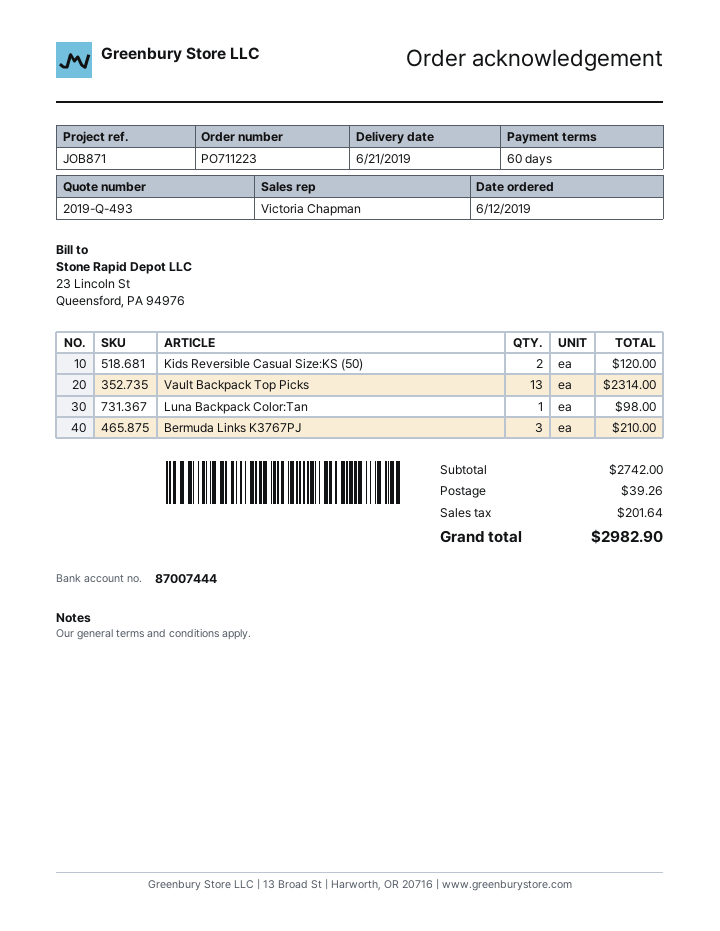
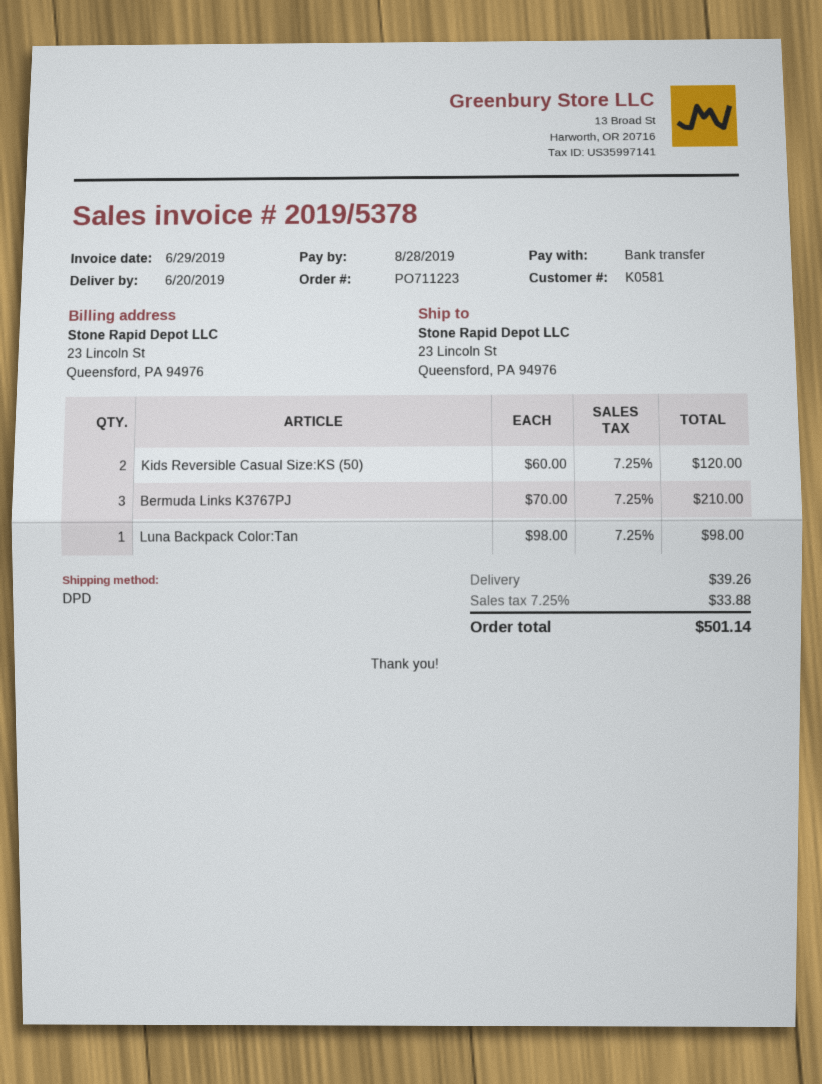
delivery date: 2019-06-21 -> 2019-06-20
Vault Backpack Top Picks: 13 for 2314.00 -> none
tax: 201.64 -> 33.88
total: 2982.90 -> 501.14

